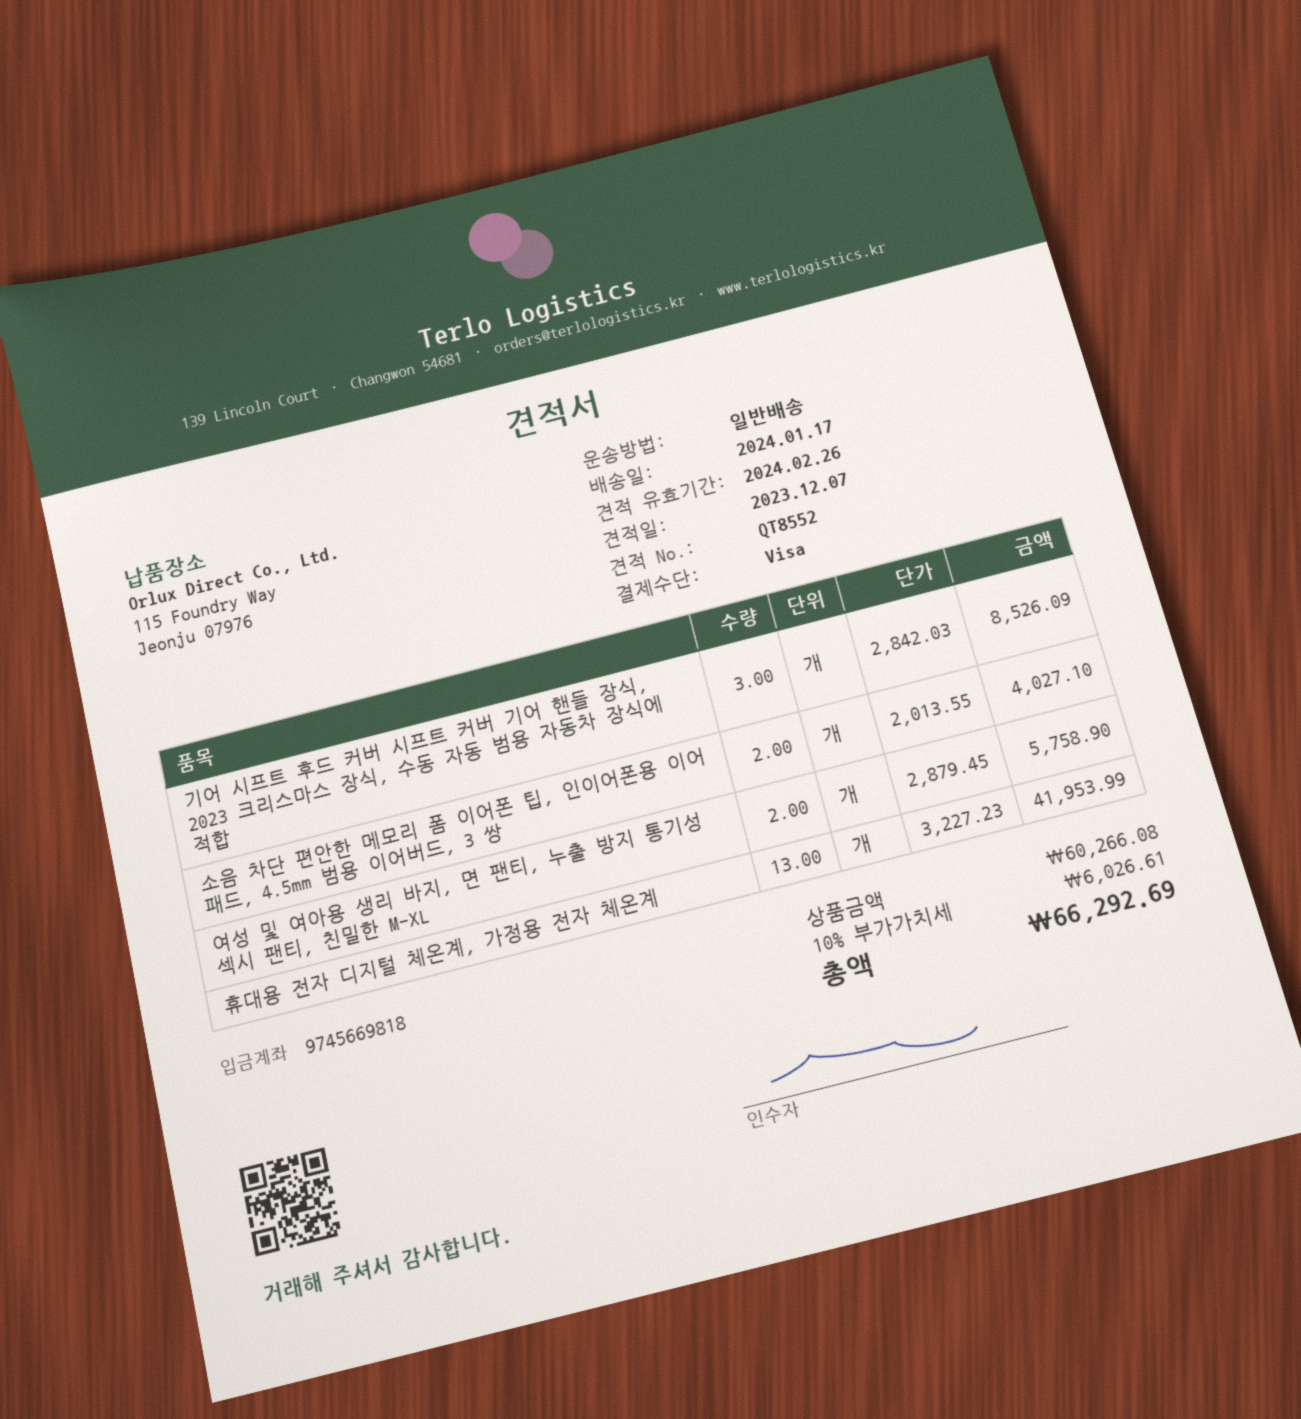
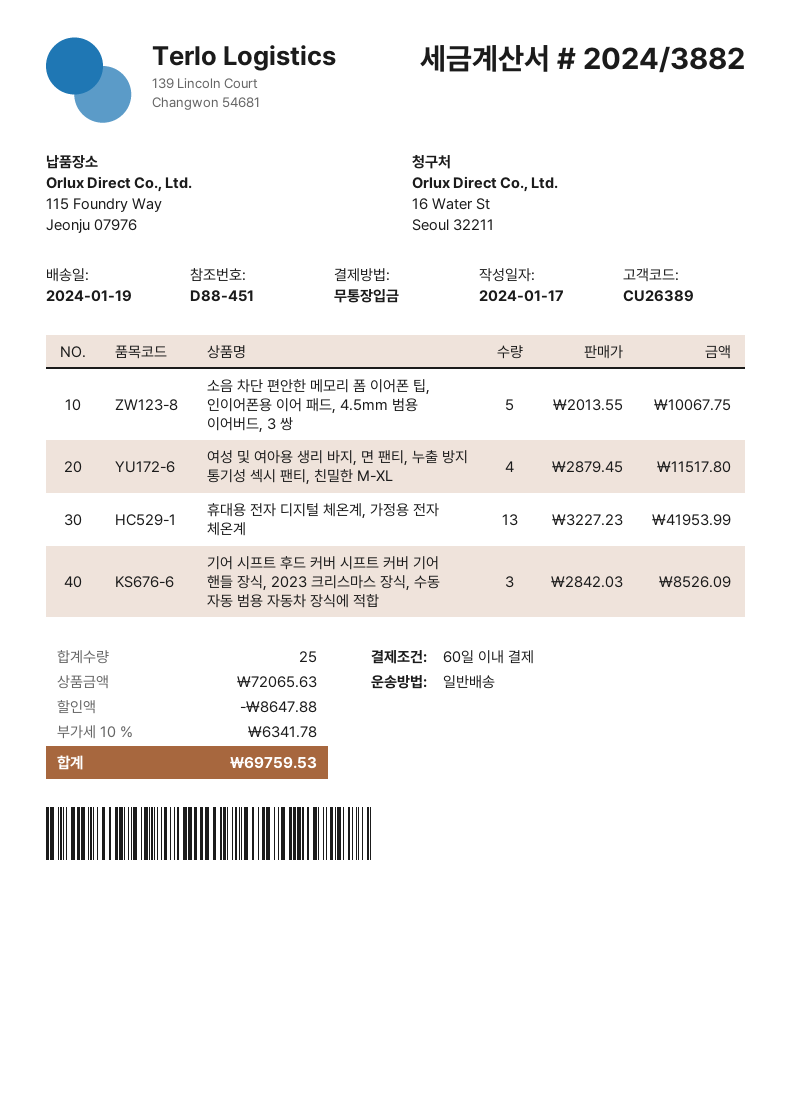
delivery date: 2024-01-17 -> 2024-01-19
payment method: Visa -> bank transfer
소음 차단 편안한 메모리 폼 이어폰 팁, 인이어폰용 이어 패드, 4.5mm 범용 이어버드, 3 쌍: 2 x 2013.55 = 4027.10 -> 5 x 2013.55 = 10067.75
여성 및 여아용 생리 바지, 면 팬티, 누출 방지 통기성 섹시 팬티, 친밀한 M-XL: 2 x 2879.45 = 5758.90 -> 4 x 2879.45 = 11517.80
subtotal: 60266.08 -> 72065.63
discount: none -> 8647.88
tax: 10% = 6026.61 -> 10% = 6341.78
total: 66292.69 -> 69759.53

